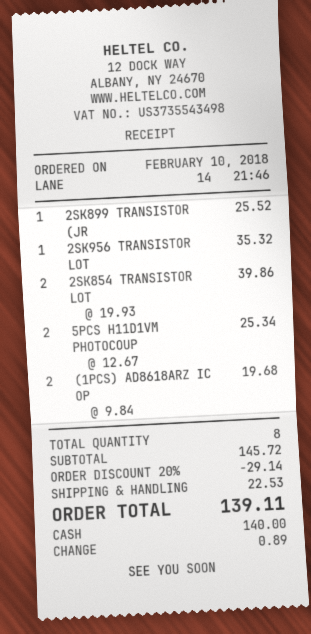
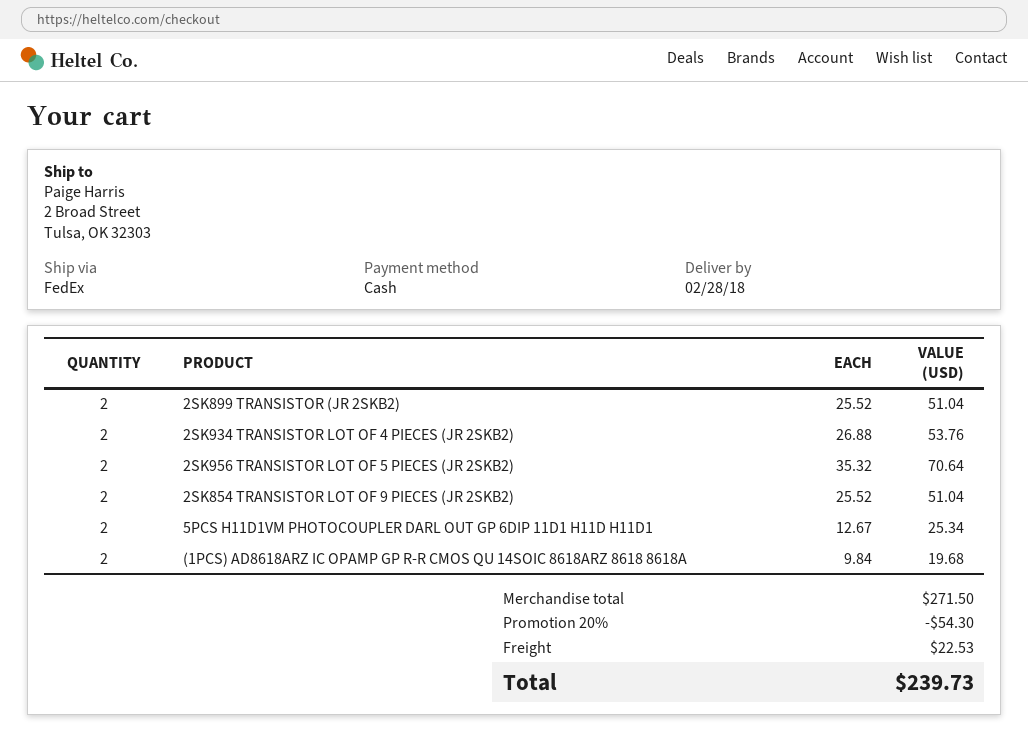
2SK899 TRANSISTOR (JR: 1 x 25.52 = 25.52 -> 2 x 25.52 = 51.04
2SK956 TRANSISTOR LOT: 1 x 35.32 = 35.32 -> 2 x 35.32 = 70.64
2SK854 TRANSISTOR LOT: 2 x 19.93 = 39.86 -> 2 x 25.52 = 51.04
2SK934 TRANSISTOR LOT OF 4 PIECES (JR 2SKB2): none -> 2 x 26.88 = 53.76
subtotal: 145.72 -> 271.50
discount: 20% = 29.14 -> 20% = 54.30
total: 139.11 -> 239.73

